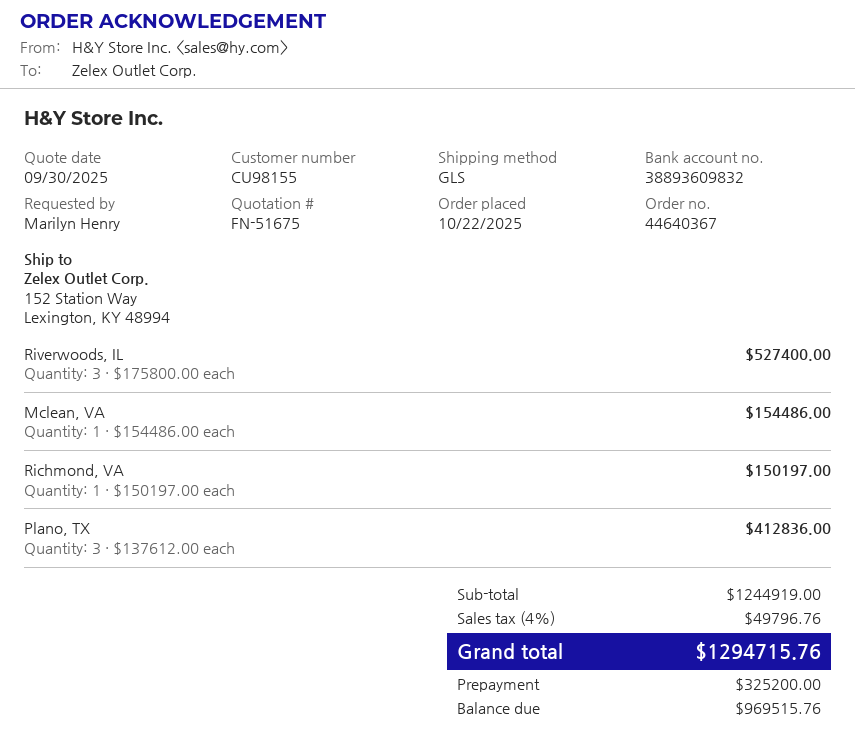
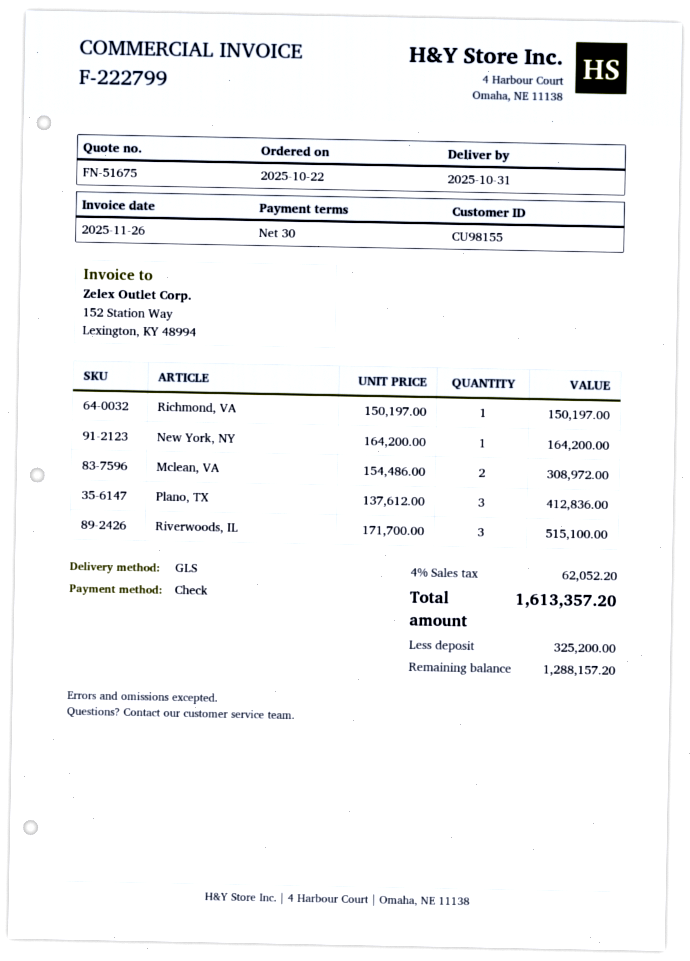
Riverwoods, IL: 3 x 175800.00 = 527400.00 -> 3 x 171700.00 = 515100.00
Mclean, VA: 1 x 154486.00 = 154486.00 -> 2 x 154486.00 = 308972.00
New York, NY: none -> 1 x 164200.00 = 164200.00
tax: 4% = 49796.76 -> 4% = 62052.20
total: 1294715.76 -> 1613357.20
balance: 969515.76 -> 1288157.20

